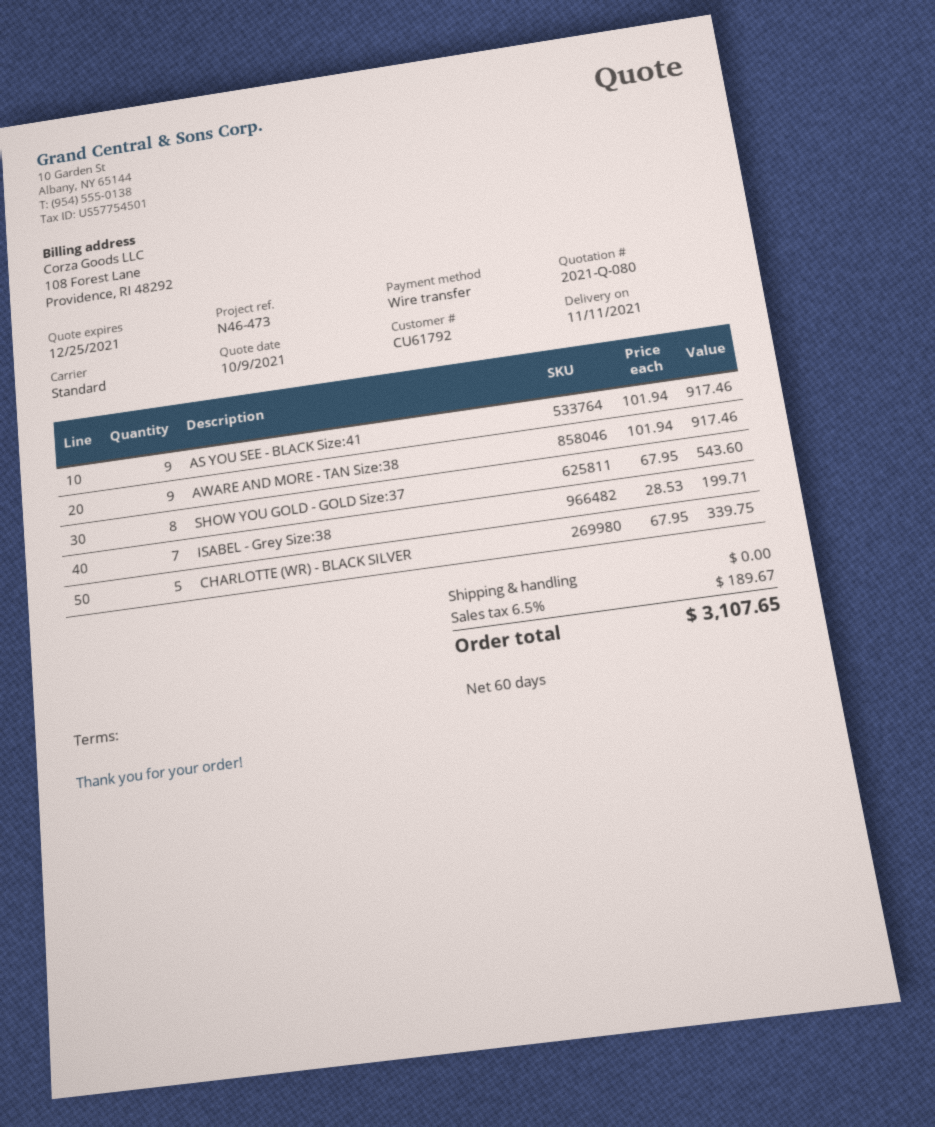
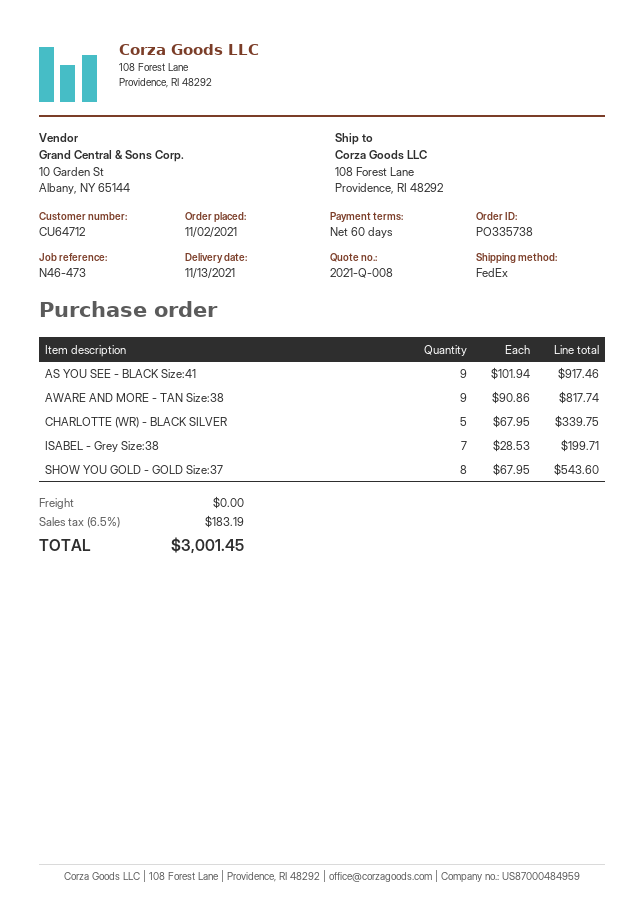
quote number: 2021-Q-080 -> 2021-Q-008
delivery date: 2021-11-11 -> 2021-11-13
customer number: CU61792 -> CU64712
shipping method: standard -> FedEx
AWARE AND MORE - TAN Size:38: 9 x 101.94 = 917.46 -> 9 x 90.86 = 817.74
tax: 6.5% = 189.67 -> 6.5% = 183.19
total: 3107.65 -> 3001.45

